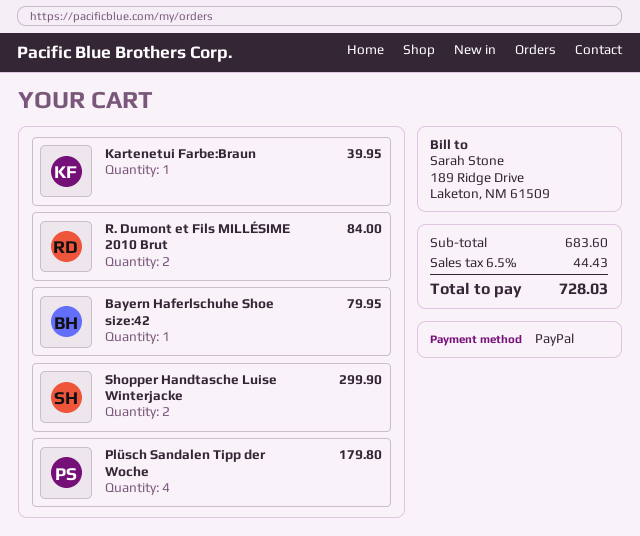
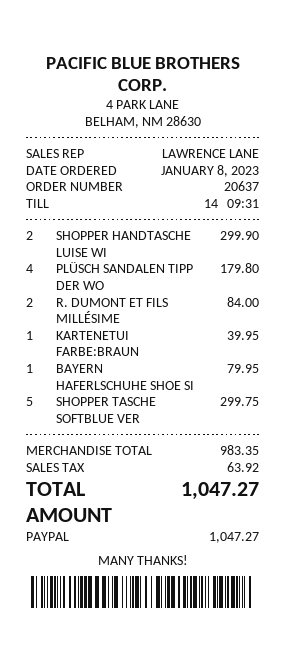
SHOPPER TASCHE SOFTBLUE VER: none -> 5 for 299.75
subtotal: 683.60 -> 983.35
tax: 44.43 -> 63.92
total: 728.03 -> 1047.27

